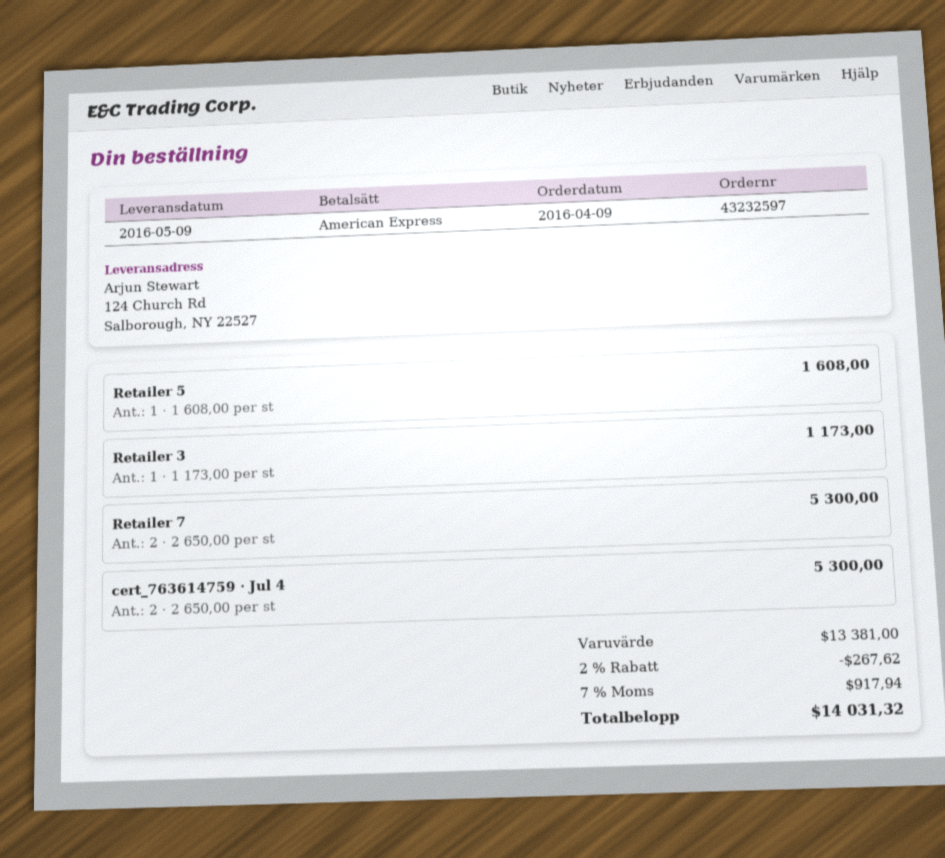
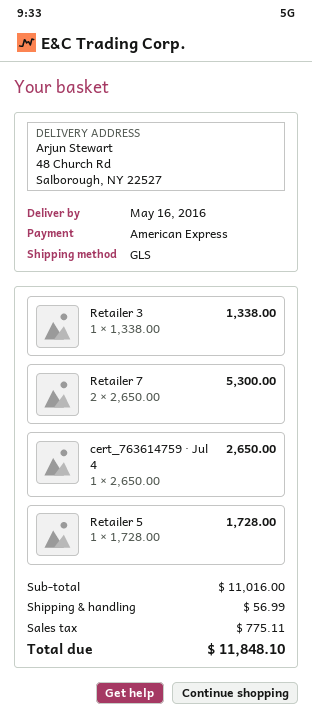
delivery date: 2016-05-09 -> 2016-05-16
ship to: 124 Church Rd, Salborough, NY 22527 -> 48 Church Rd, Salborough, NY 22527
Retailer 5: 1 x 1608.00 = 1608.00 -> 1 x 1728.00 = 1728.00
Retailer 3: 1 x 1173.00 = 1173.00 -> 1 x 1338.00 = 1338.00
cert_763614759 · Jul 4: 2 x 2650.00 = 5300.00 -> 1 x 2650.00 = 2650.00
subtotal: 13381.00 -> 11016.00
discount: 2% = 267.62 -> none
shipping: none -> 56.99
tax: 917.94 -> 775.11
total: 14031.32 -> 11848.10

